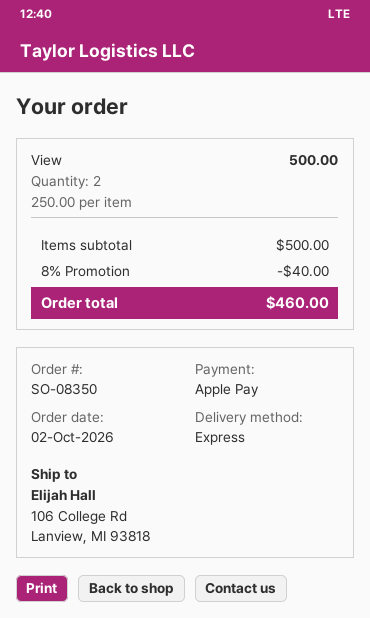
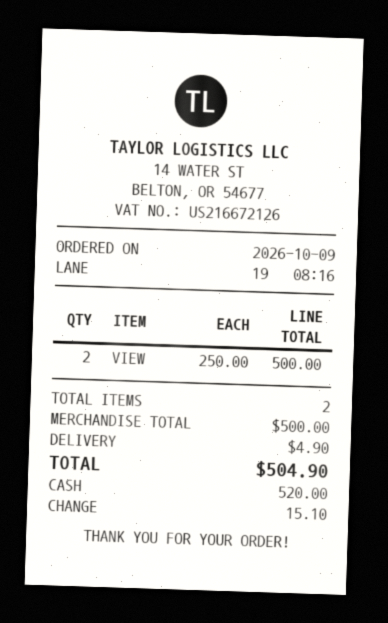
order date: 2026-10-02 -> 2026-10-09
payment method: Apple Pay -> cash
discount: 8% = 40.00 -> none
shipping: none -> 4.90
total: 460.00 -> 504.90

